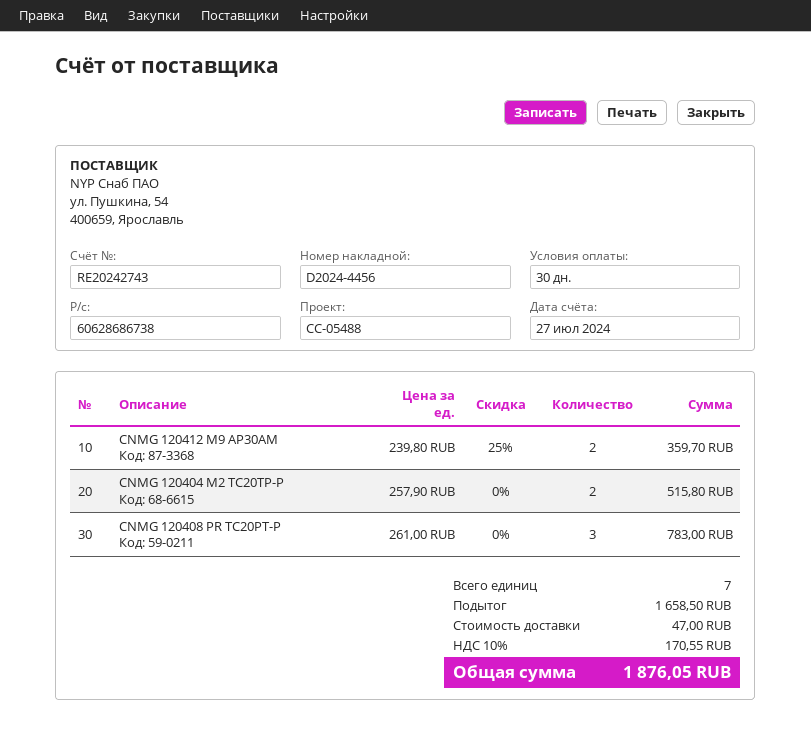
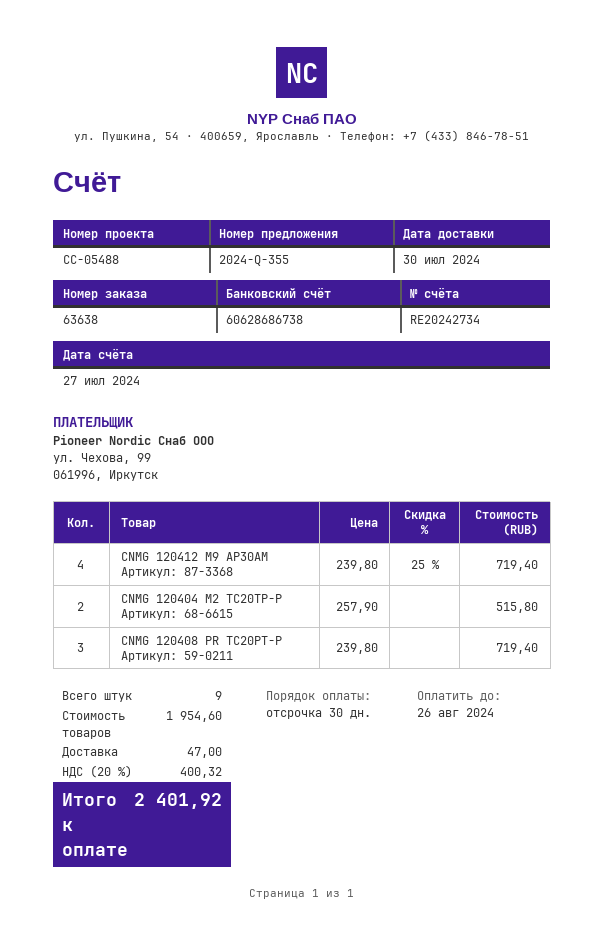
invoice number: RE20242743 -> RE20242734
CNMG 120412 M9 AP30AM: 2 x 239.80 - 25% = 359.70 -> 4 x 239.80 - 25% = 719.40
CNMG 120408 PR TC20PT-P: 3 x 261.00 = 783.00 -> 3 x 239.80 = 719.40
total quantity: 7 -> 9
subtotal: 1658.50 -> 1954.60
tax: 10% = 170.55 -> 20% = 400.32
total: 1876.05 -> 2401.92

